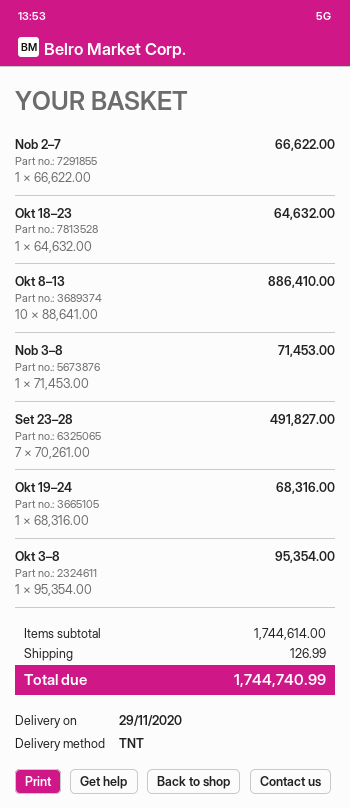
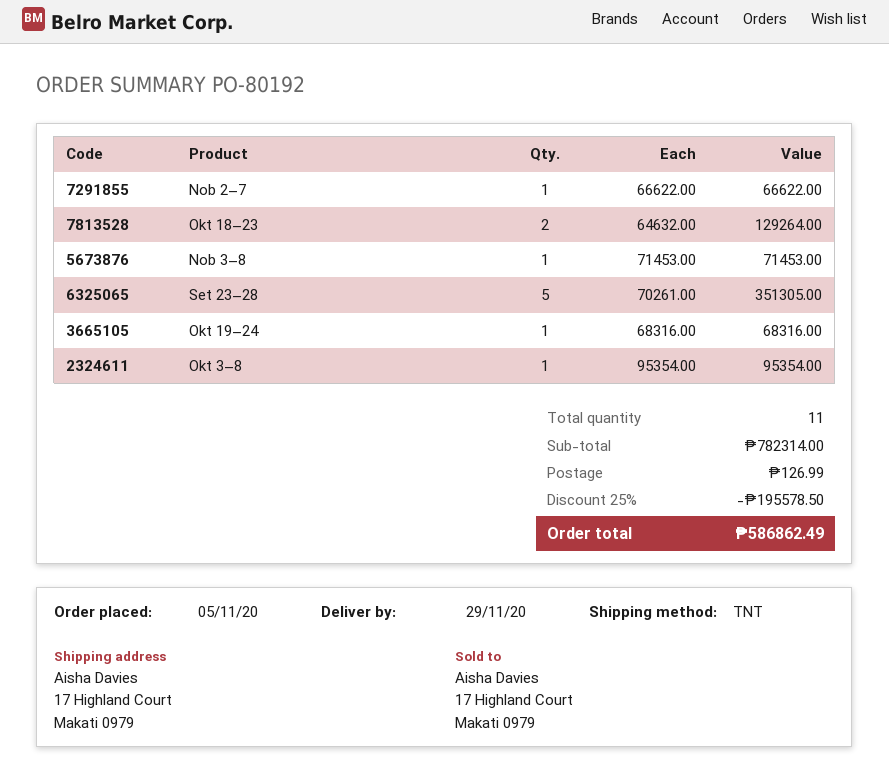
Okt 18–23: 1 x 64632.00 = 64632.00 -> 2 x 64632.00 = 129264.00
Okt 8–13: 10 x 88641.00 = 886410.00 -> none
Set 23–28: 7 x 70261.00 = 491827.00 -> 5 x 70261.00 = 351305.00
subtotal: 1744614.00 -> 782314.00
discount: none -> 25% = 195578.50
total: 1744740.99 -> 586862.49

